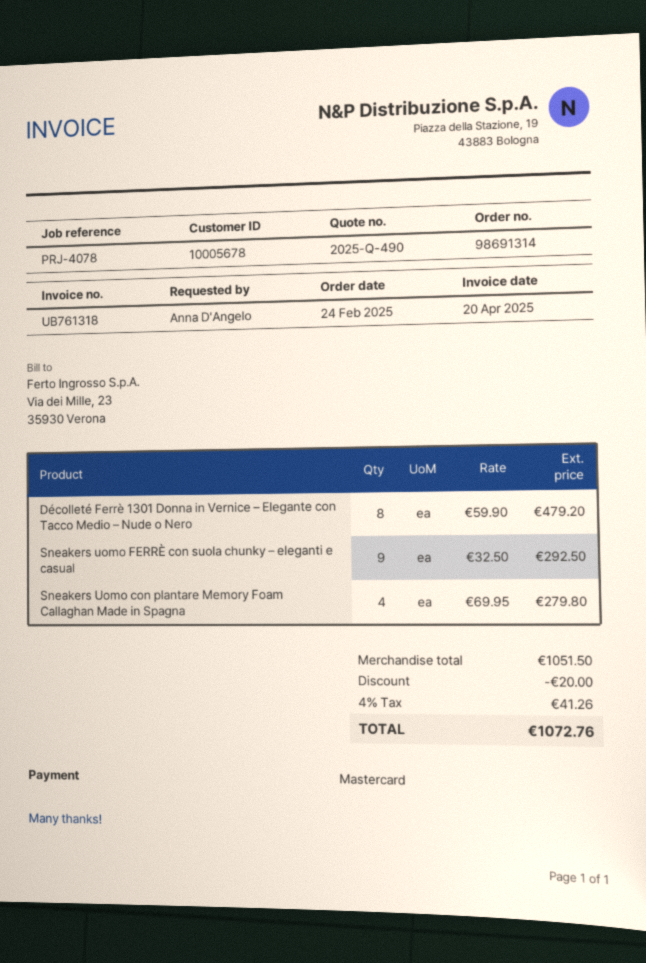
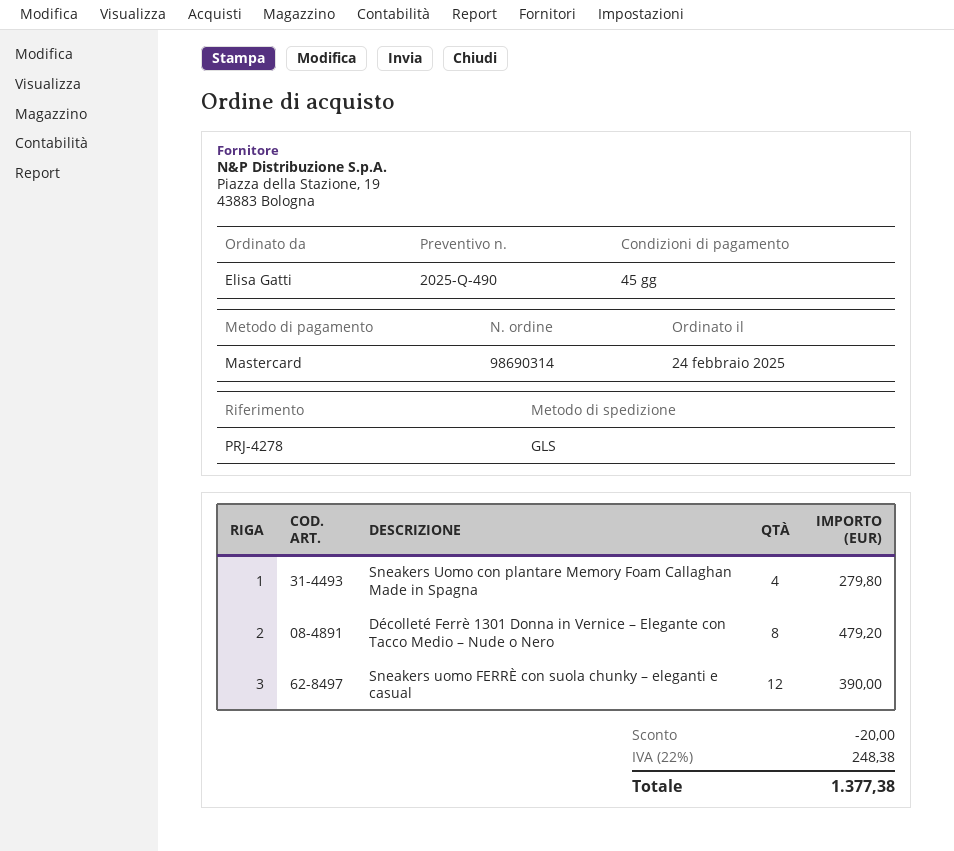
order number: 98691314 -> 98690314
reference: PRJ-4078 -> PRJ-4278
ordered by: Anna D'Angelo -> Elisa Gatti
Sneakers uomo FERRÈ con suola chunky – eleganti e casual: 9 for 292.50 -> 12 for 390.00
tax: 4% = 41.26 -> 22% = 248.38
total: 1072.76 -> 1377.38

